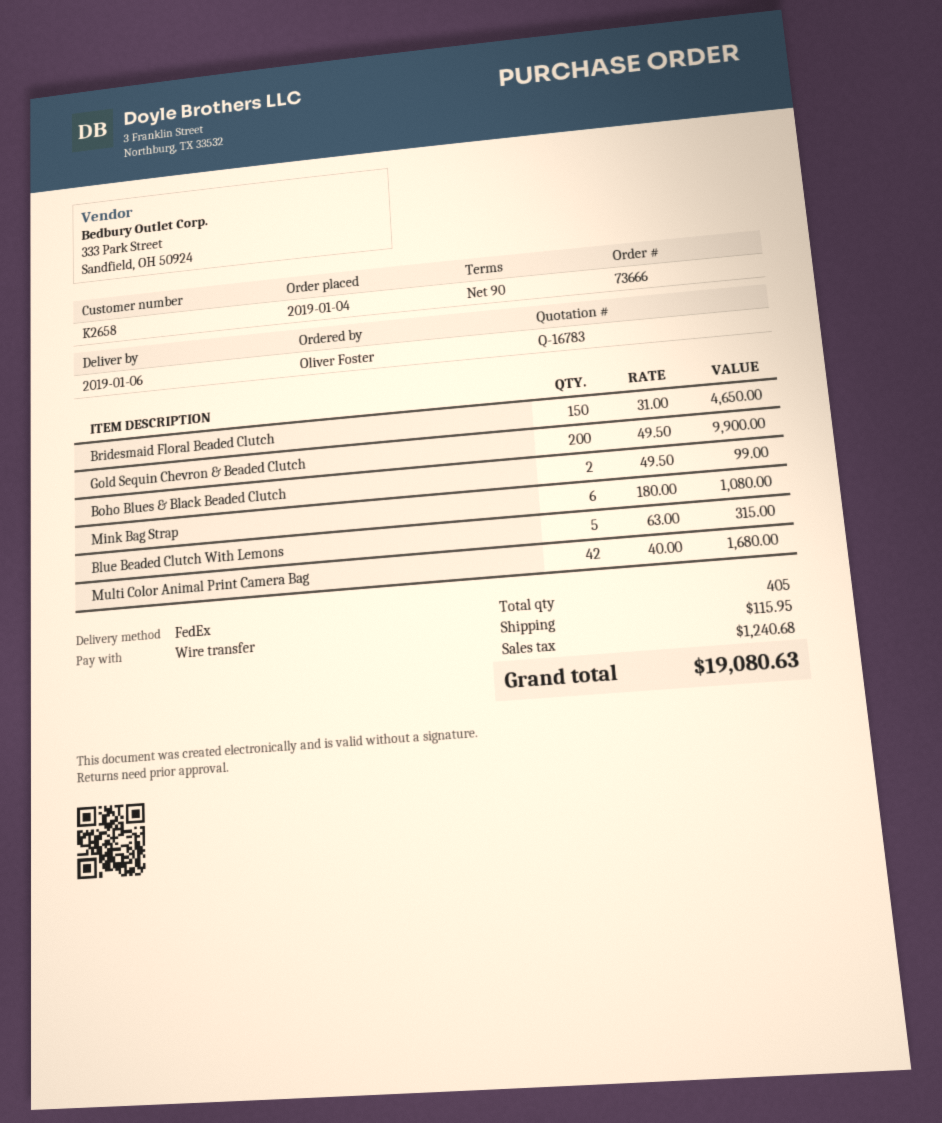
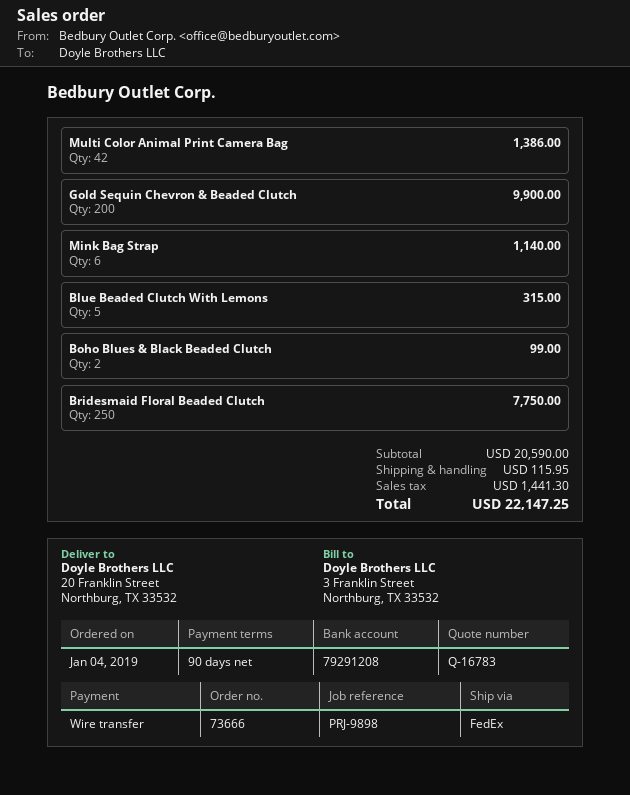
Bridesmaid Floral Beaded Clutch: 150 for 4650.00 -> 250 for 7750.00
Mink Bag Strap: 6 for 1080.00 -> 6 for 1140.00
Multi Color Animal Print Camera Bag: 42 for 1680.00 -> 42 for 1386.00
tax: 1240.68 -> 1441.30
total: 19080.63 -> 22147.25

